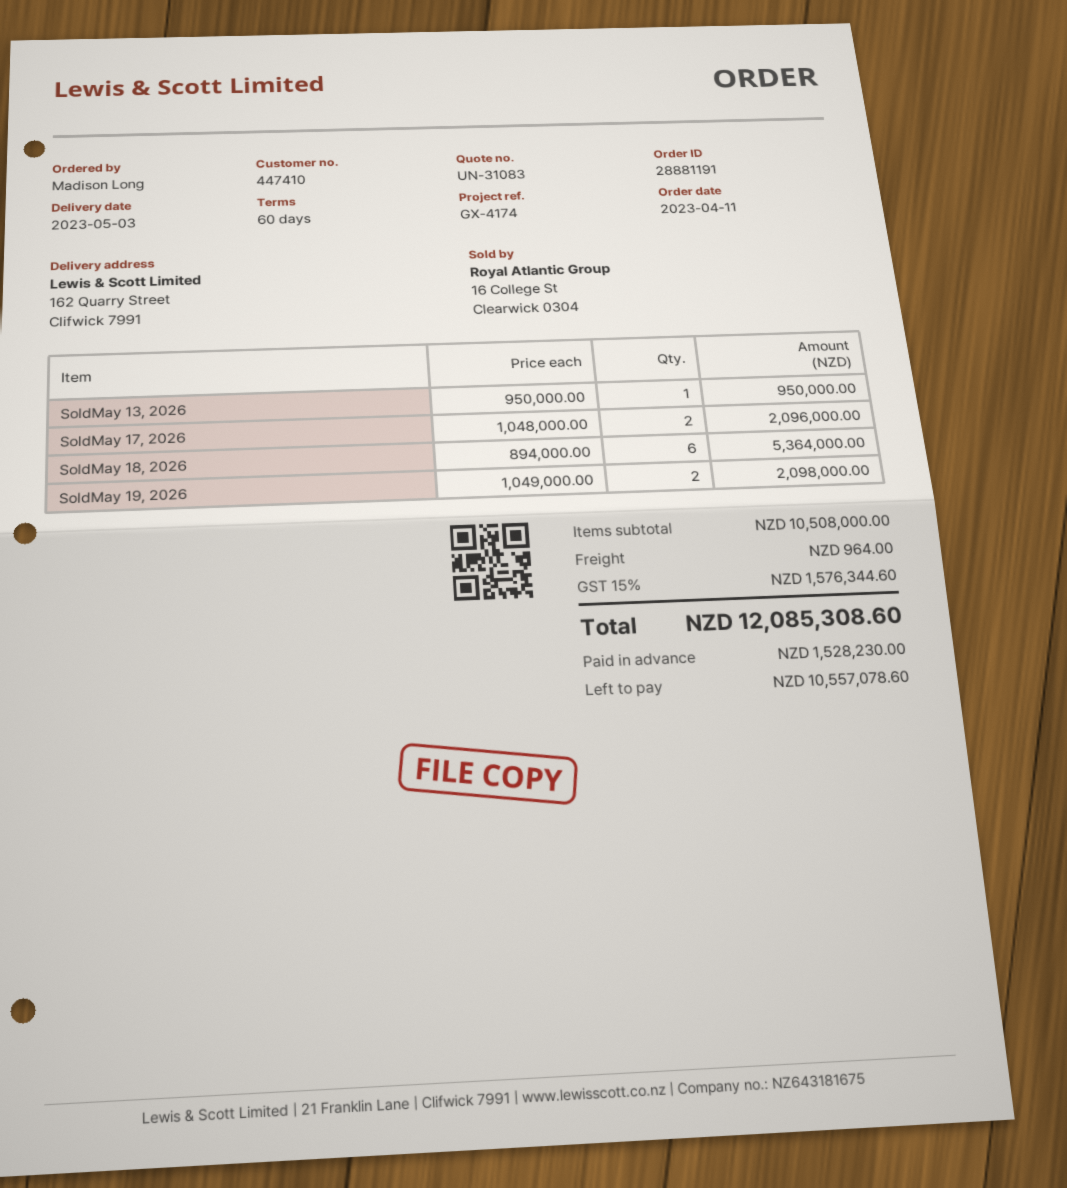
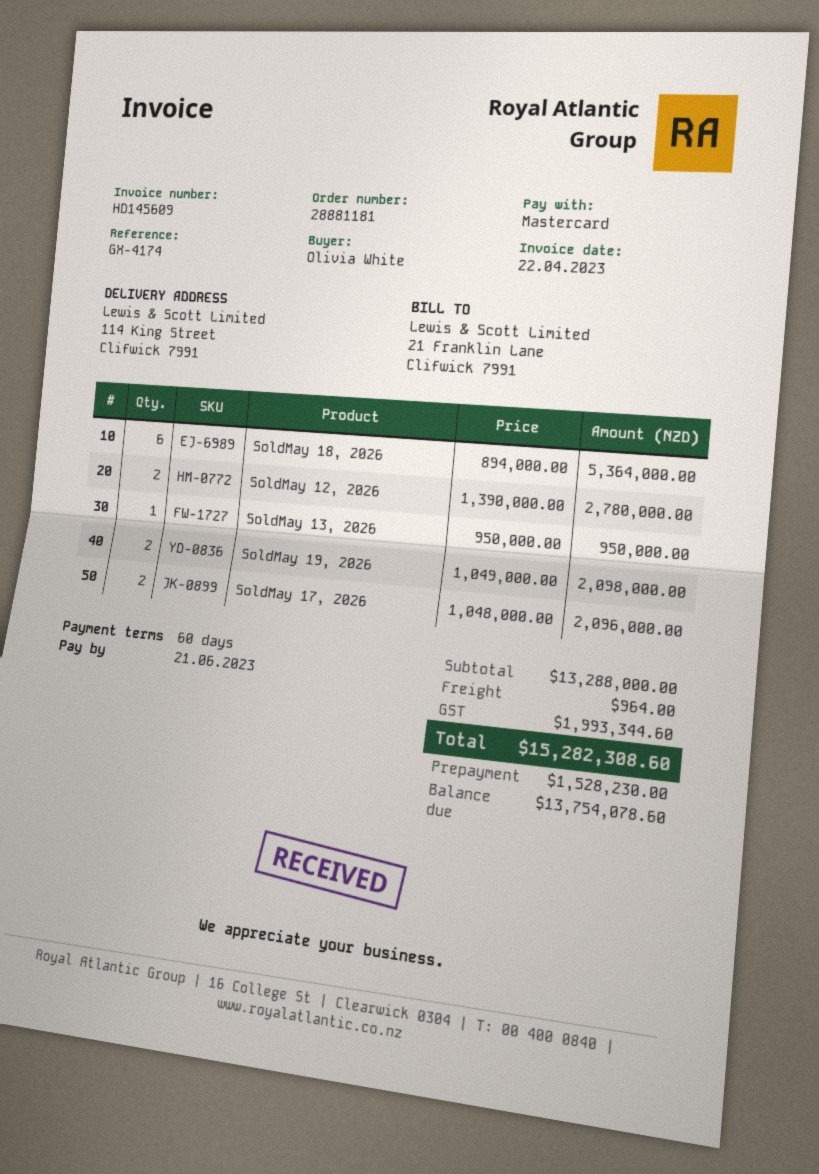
order number: 28881191 -> 28881181
ordered by: Madison Long -> Olivia White
ship to: 162 Quarry Street, Clifwick 7991 -> 114 King Street, Clifwick 7991
SoldMay 12, 2026: none -> 2 x 1390000.00 = 2780000.00
subtotal: 10508000.00 -> 13288000.00
tax: 1576344.60 -> 1993344.60
total: 12085308.60 -> 15282308.60
balance: 10557078.60 -> 13754078.60

